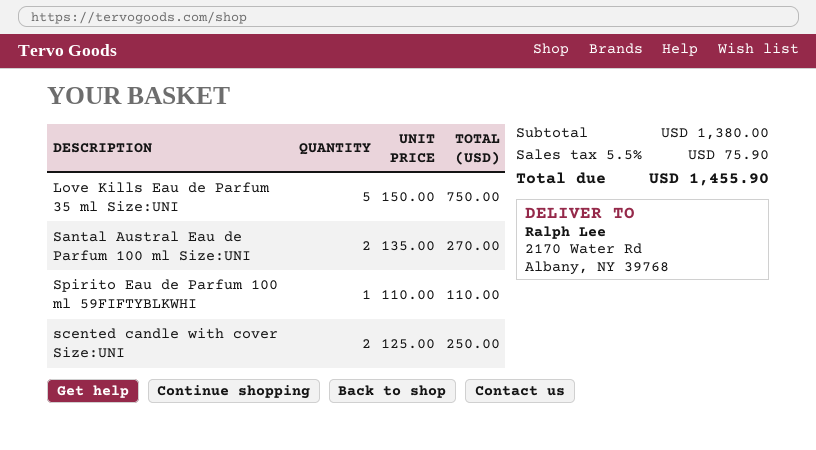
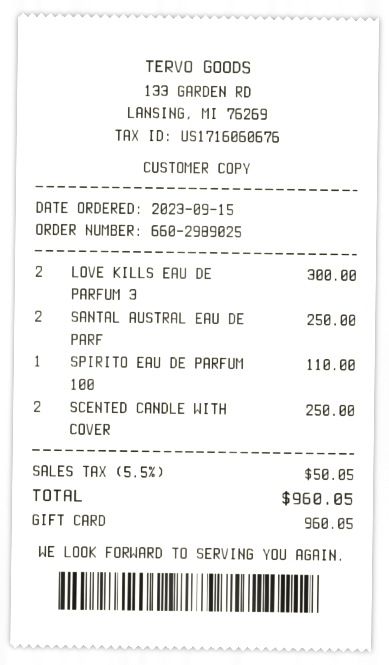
Love Kills Eau de Parfum 35 ml Size:UNI: 5 for 750.00 -> 2 for 300.00
Santal Austral Eau de Parfum 100 ml Size:UNI: 2 for 270.00 -> 2 for 250.00
tax: 5.5% = 75.90 -> 5.5% = 50.05
total: 1455.90 -> 960.05

